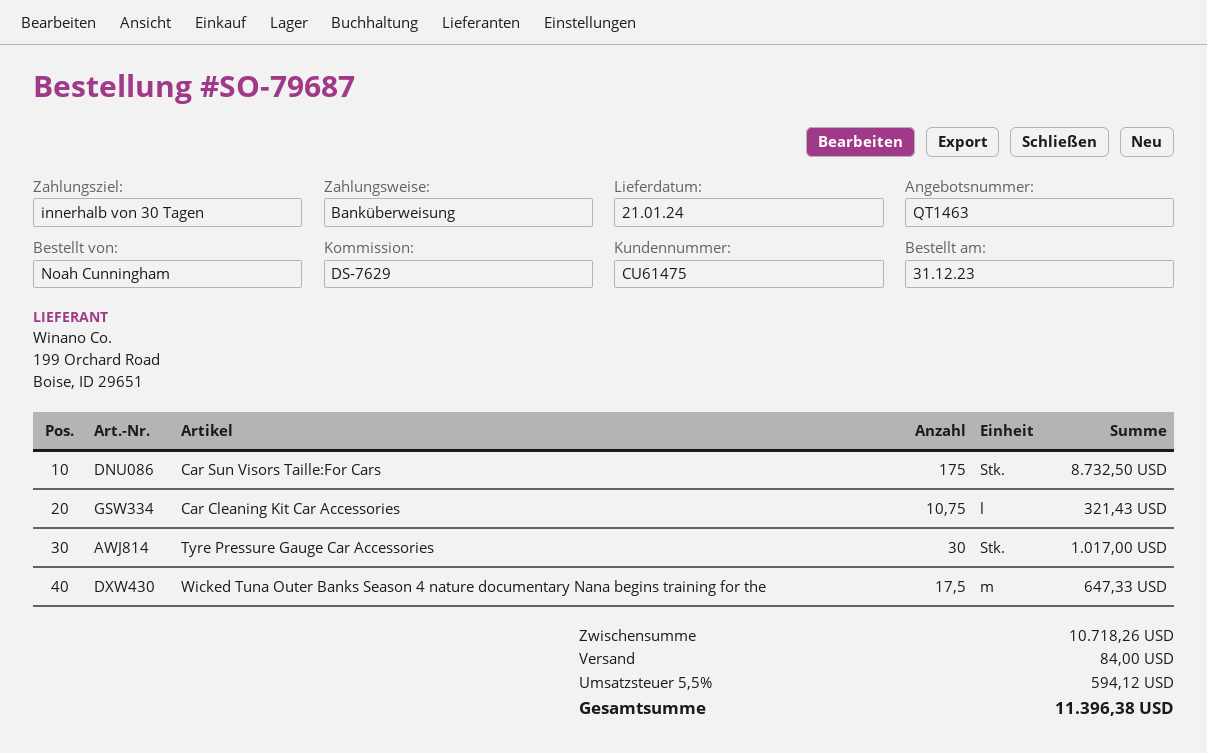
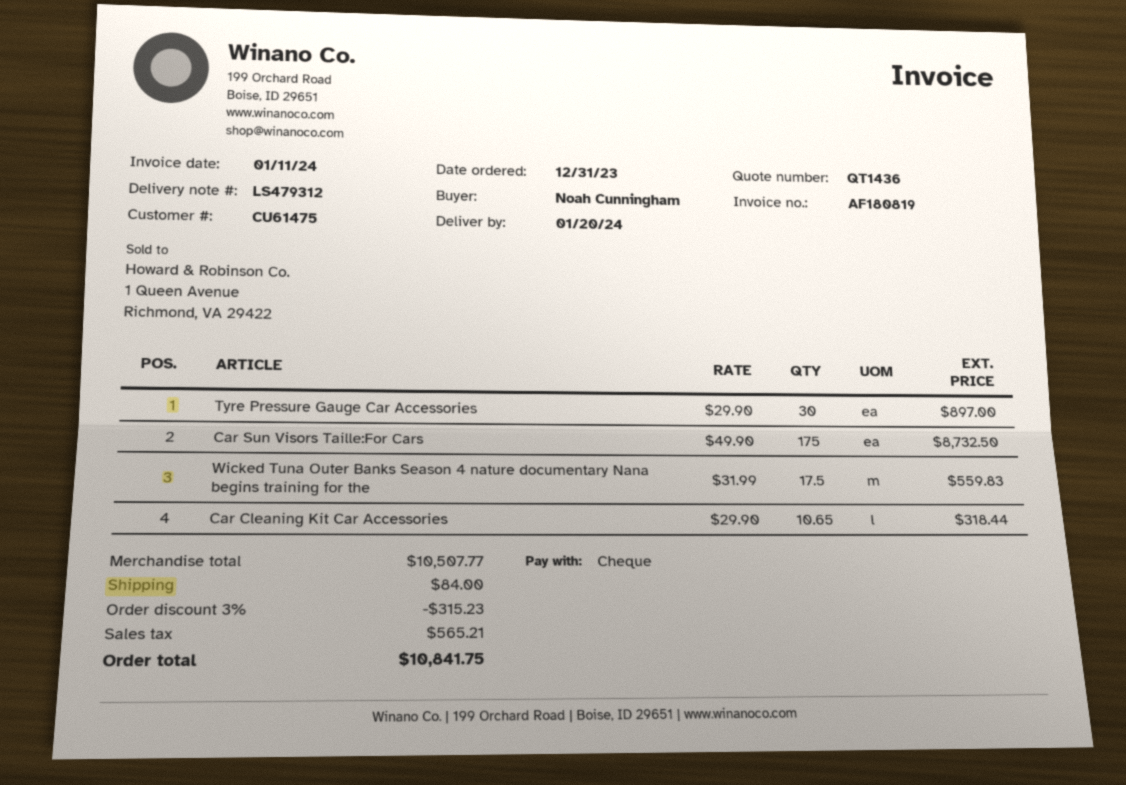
quote number: QT1463 -> QT1436
delivery date: 2024-01-21 -> 2024-01-20
payment method: bank transfer -> cheque
Car Cleaning Kit Car Accessories: 10.75 for 321.43 -> 10.65 for 318.44
Tyre Pressure Gauge Car Accessories: 30 for 1017.00 -> 30 for 897.00
Wicked Tuna Outer Banks Season 4 nature documentary Nana begins training for the: 17.5 for 647.33 -> 17.5 for 559.83
subtotal: 10718.26 -> 10507.77
discount: none -> 3% = 315.23
tax: 594.12 -> 565.21
total: 11396.38 -> 10841.75

